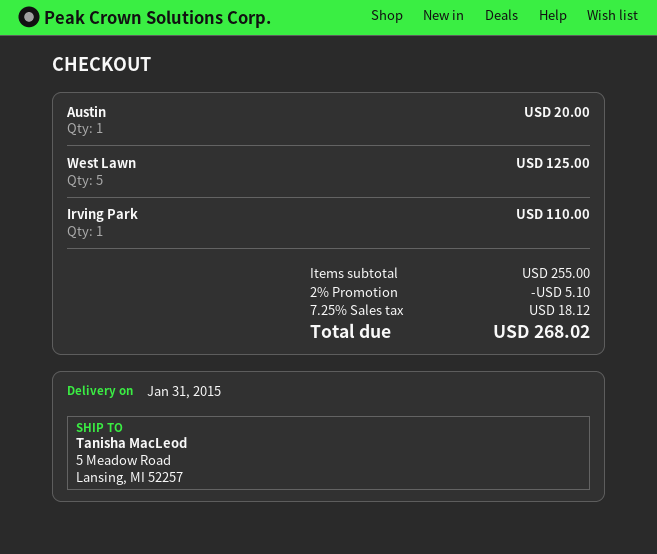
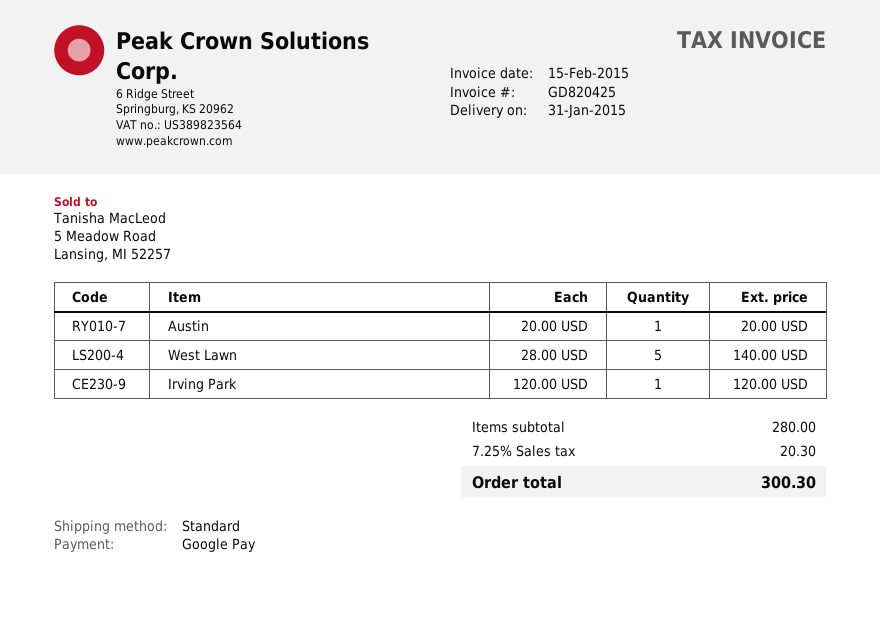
West Lawn: 5 for 125.00 -> 5 for 140.00
Irving Park: 1 for 110.00 -> 1 for 120.00
subtotal: 255.00 -> 280.00
discount: 2% = 5.10 -> none
tax: 7.25% = 18.12 -> 7.25% = 20.30
total: 268.02 -> 300.30

